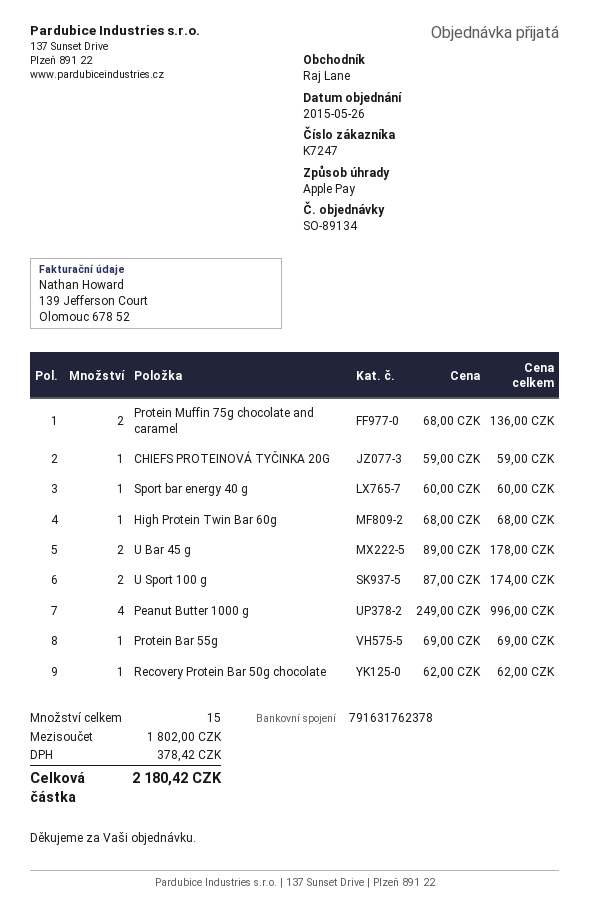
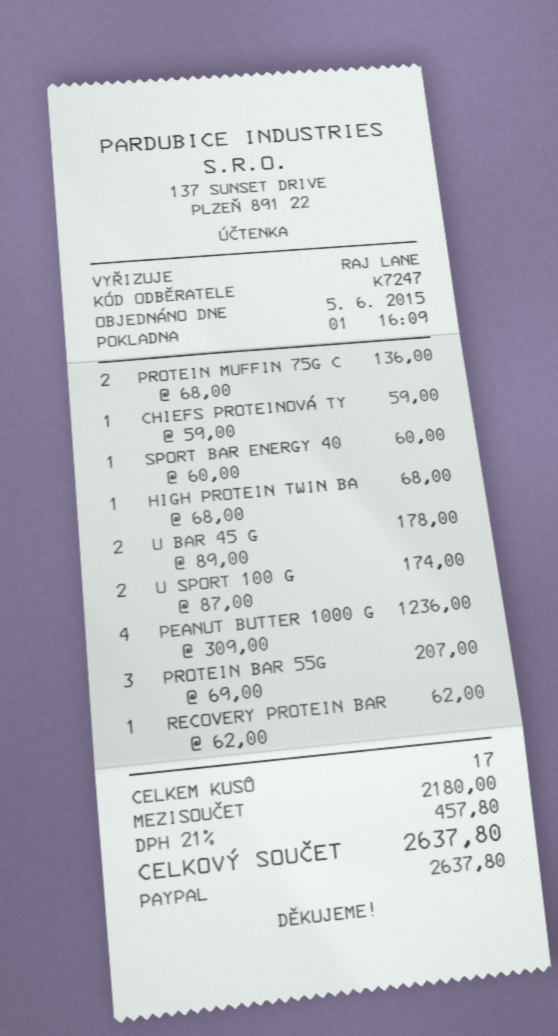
order date: 2015-05-26 -> 2015-06-05
payment method: Apple Pay -> PayPal
Peanut Butter 1000 g: 4 x 249.00 = 996.00 -> 4 x 309.00 = 1236.00
Protein Bar 55g: 1 x 69.00 = 69.00 -> 3 x 69.00 = 207.00
total quantity: 15 -> 17
subtotal: 1802.00 -> 2180.00
tax: 378.42 -> 457.80
total: 2180.42 -> 2637.80

